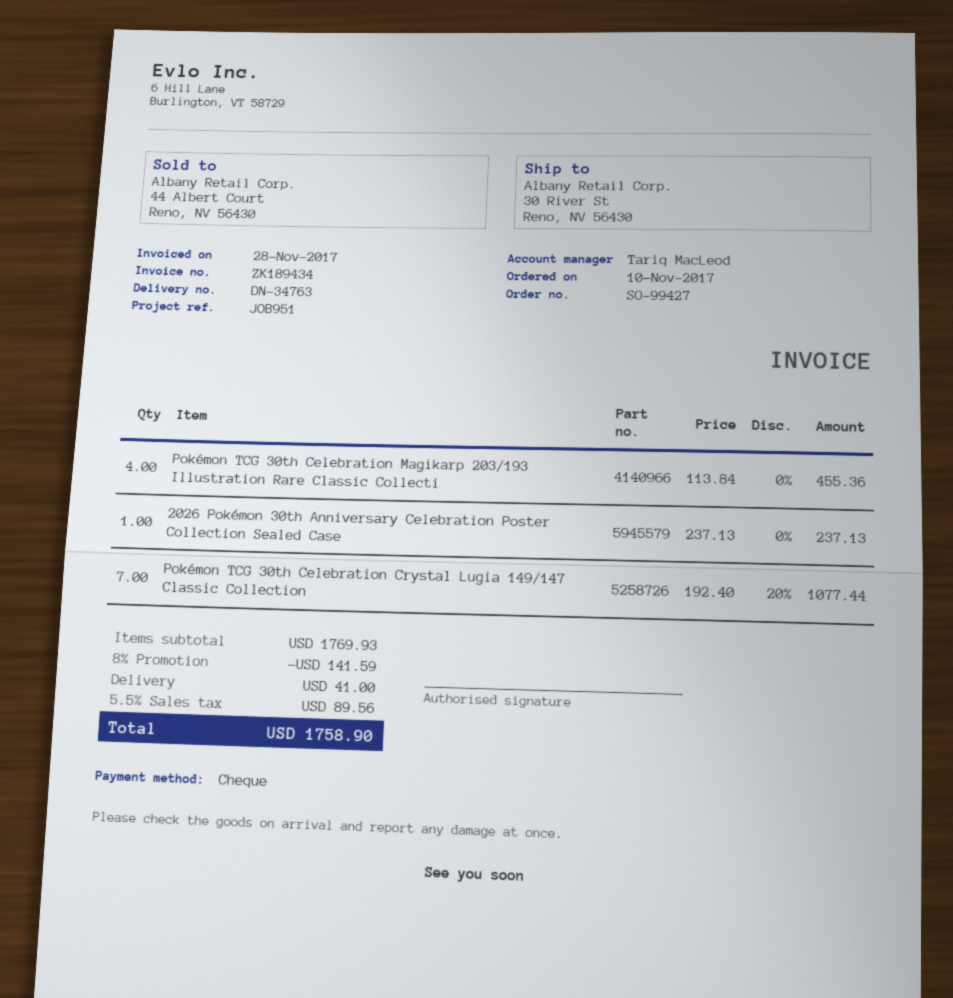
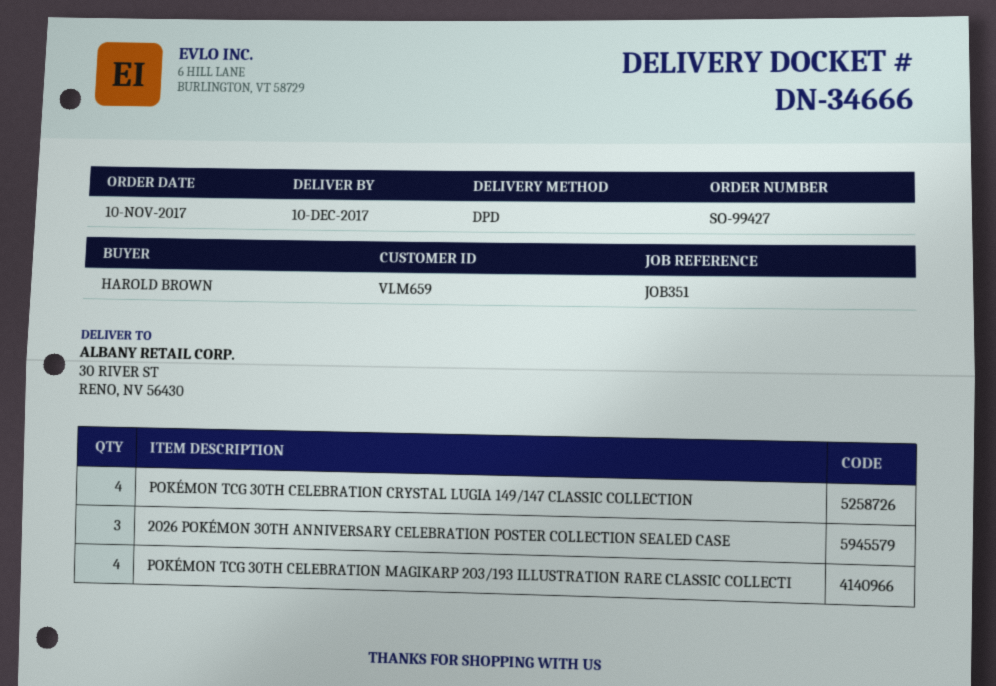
delivery note number: DN-34763 -> DN-34666
reference: JOB951 -> JOB351
2026 Pokémon 30th Anniversary Celebration Poster Collection Sealed Case: 1 -> 3
Pokémon TCG 30th Celebration Crystal Lugia 149/147 Classic Collection: 7 -> 4

